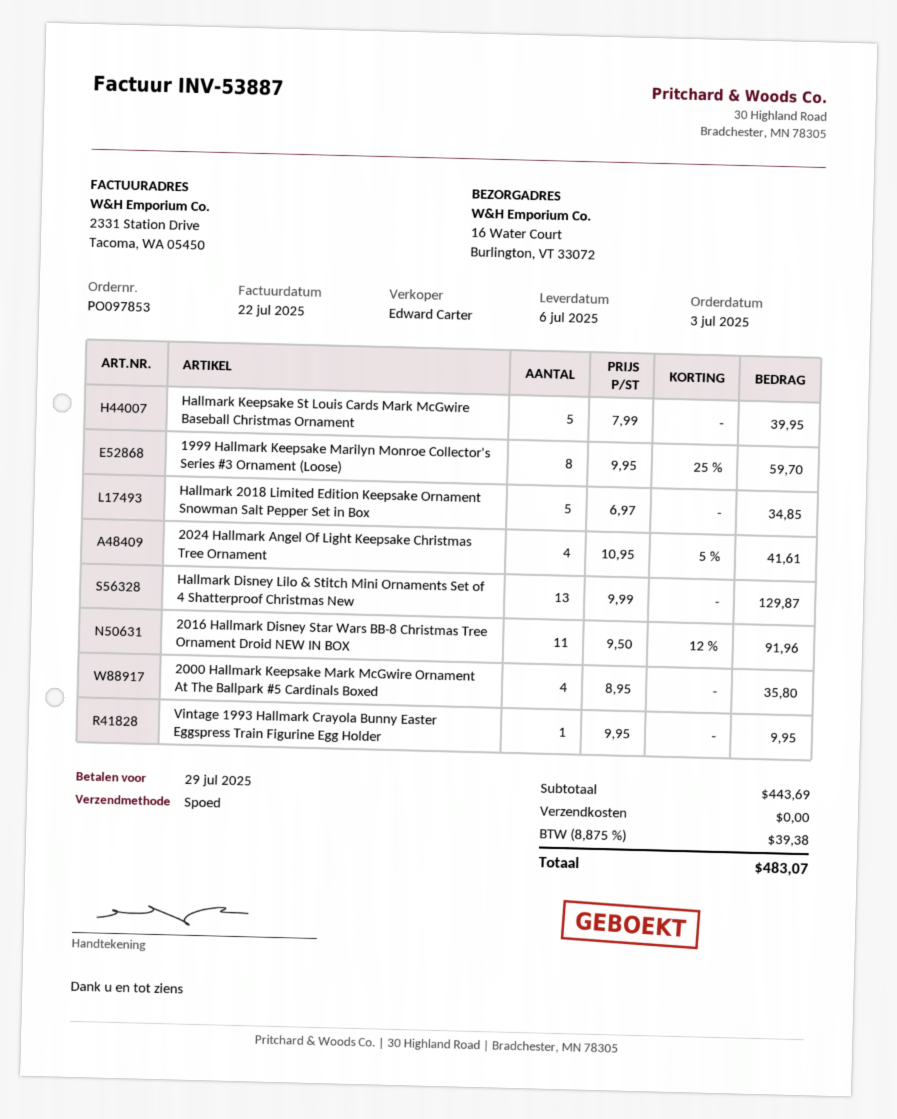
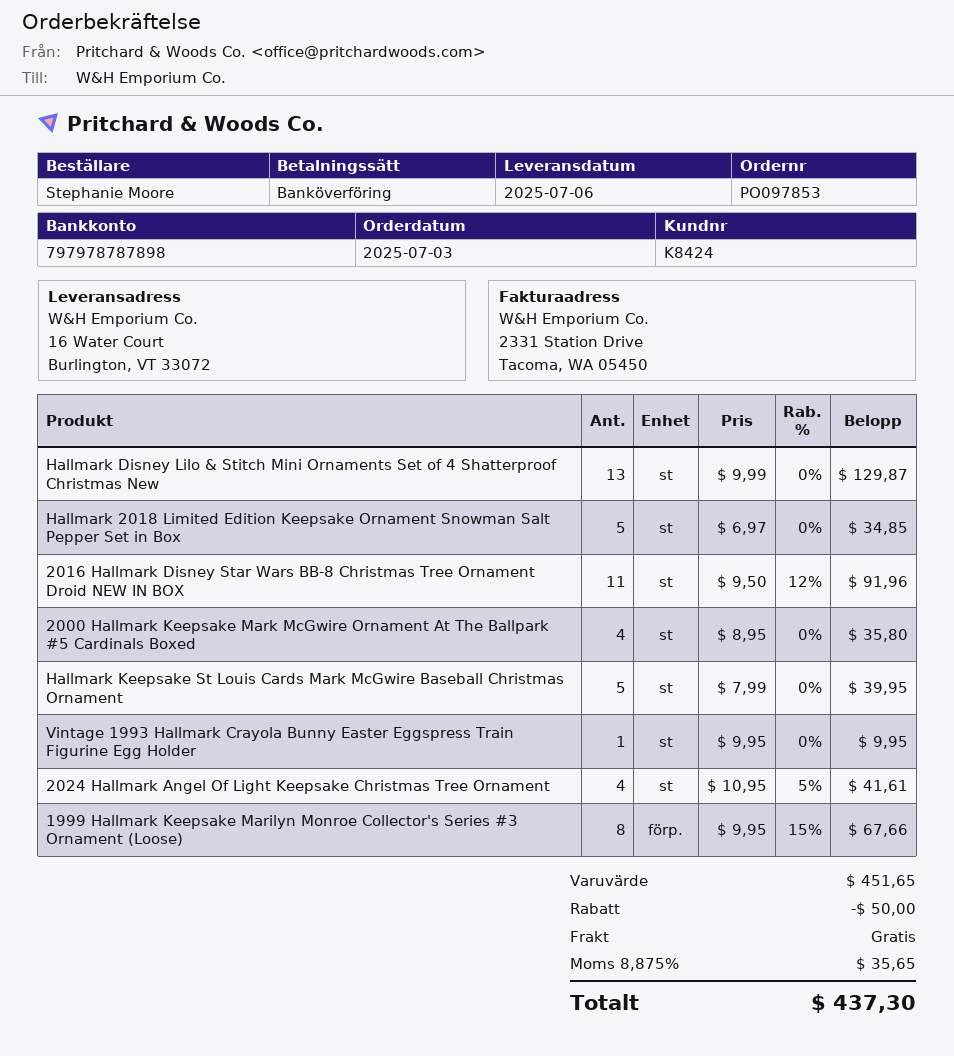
1999 Hallmark Keepsake Marilyn Monroe Collector's Series #3 Ornament (Loose): 8 x 9.95 - 25% = 59.70 -> 8 x 9.95 - 15% = 67.66
subtotal: 443.69 -> 451.65
discount: none -> 50.00
tax: 8.875% = 39.38 -> 8.875% = 35.65
total: 483.07 -> 437.30

